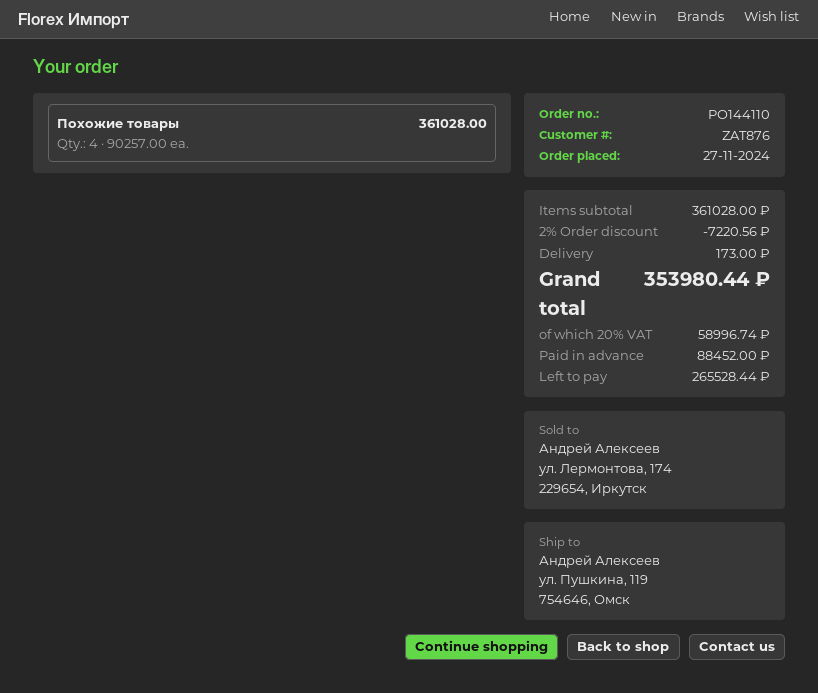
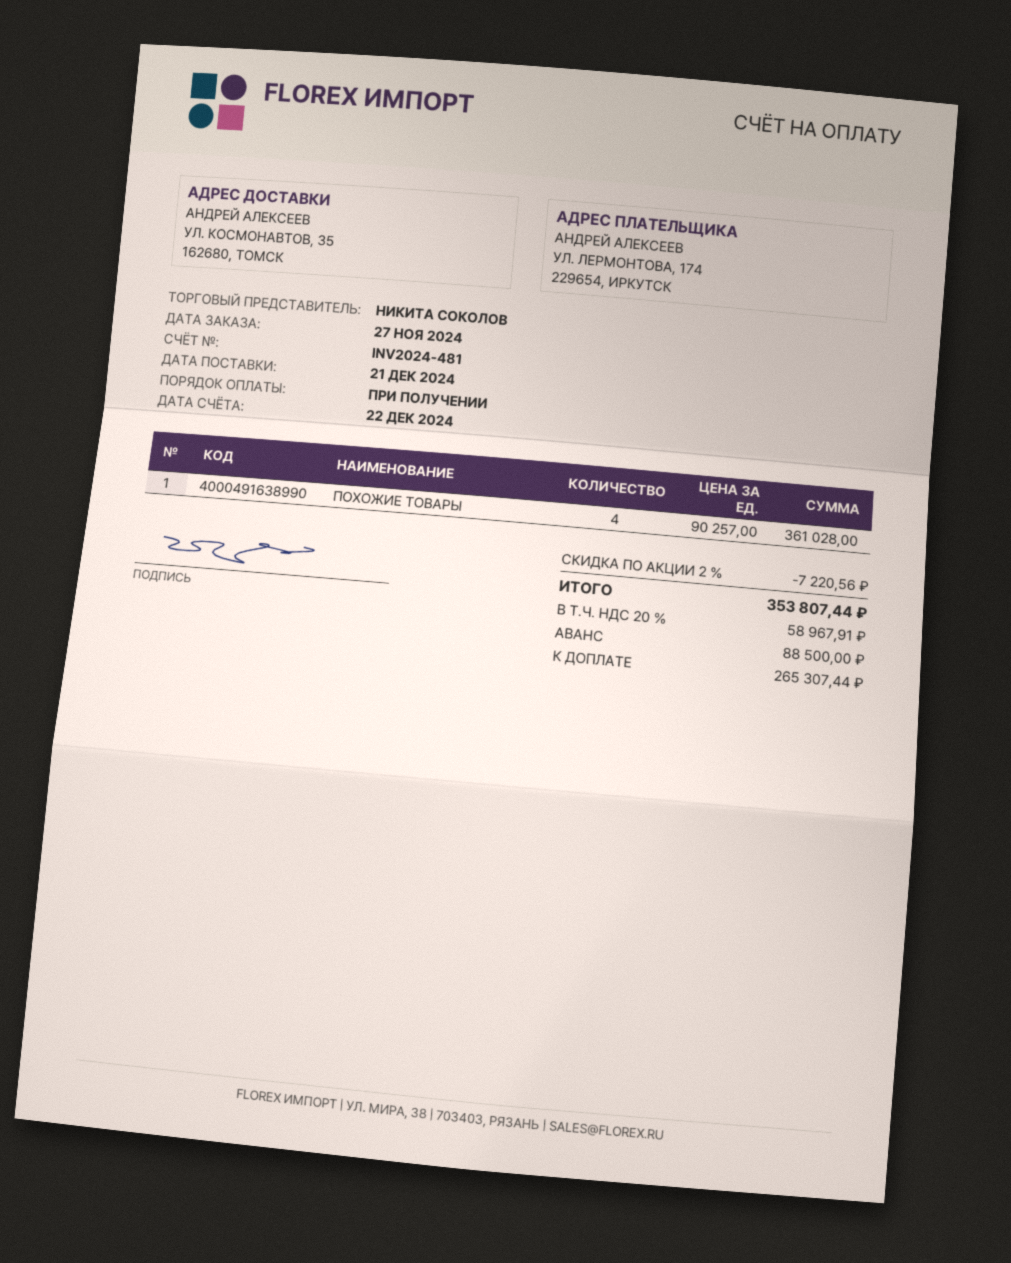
ship to: ул. Пушкина, 119, 754646, Омск -> УЛ. КОСМОНАВТОВ, 35, 162680, ТОМСК
shipping: 173.00 -> none
tax: 20% = 58996.74 -> 20% = 58967.91
total: 353980.44 -> 353807.44
deposit: 88452.00 -> 88500.00
balance: 265528.44 -> 265307.44

